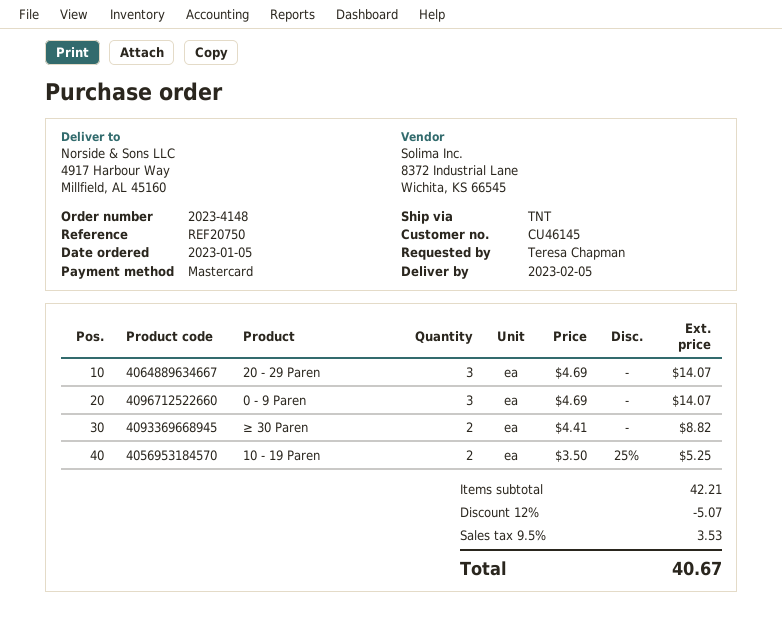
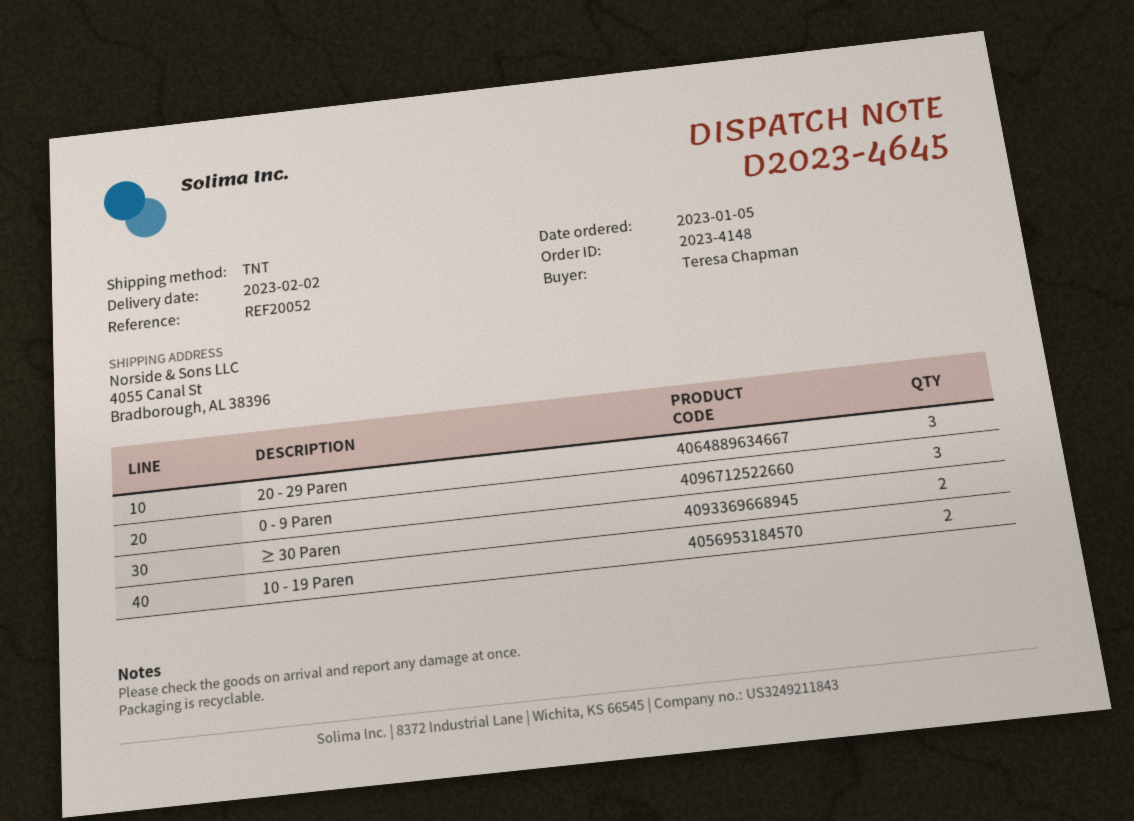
delivery date: 2023-02-05 -> 2023-02-02
reference: REF20750 -> REF20052
ship to: 4917 Harbour Way, Millfield, AL 45160 -> 4055 Canal St, Bradborough, AL 38396

